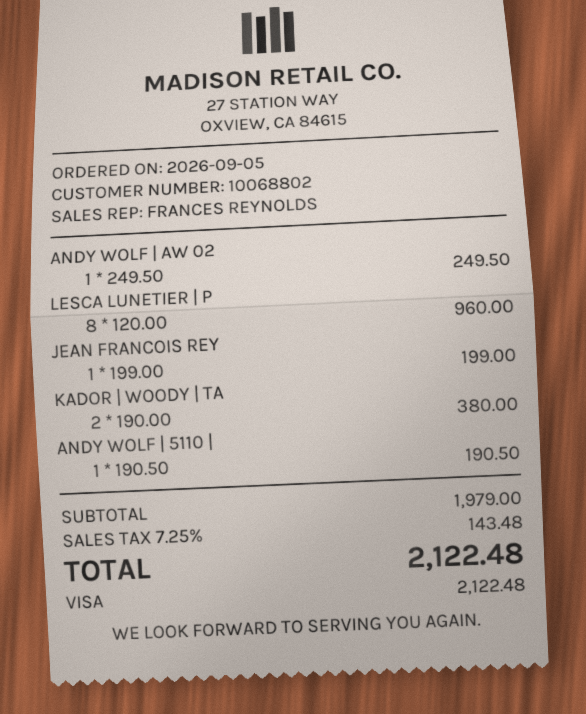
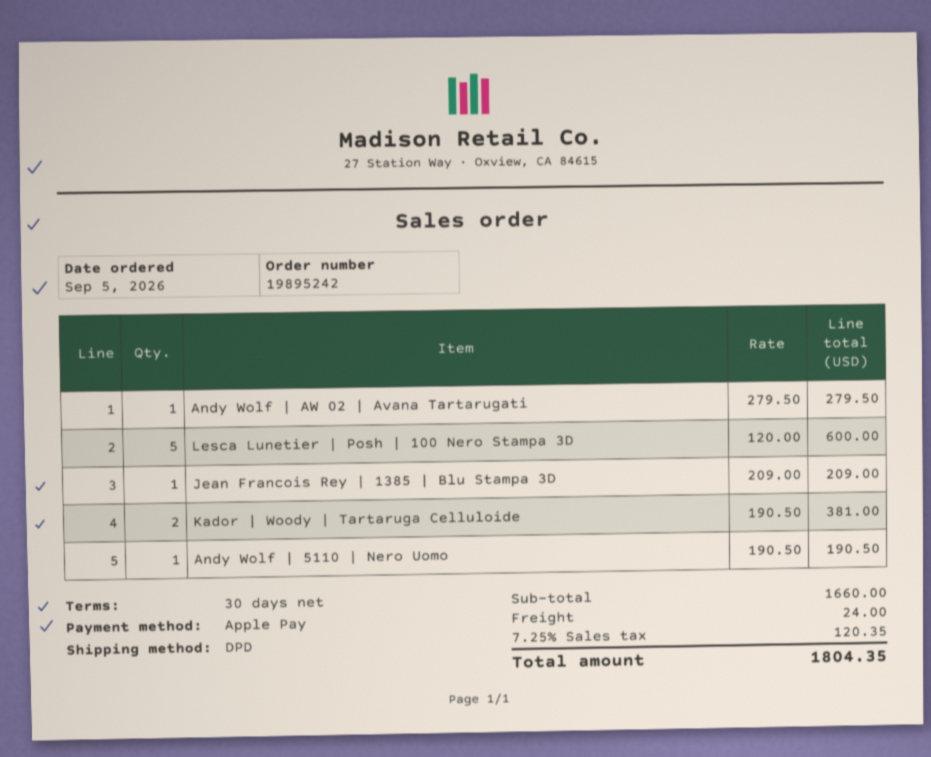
payment method: Visa -> Apple Pay
ANDY WOLF | AW 02: 1 x 249.50 = 249.50 -> 1 x 279.50 = 279.50
LESCA LUNETIER | P: 8 x 120.00 = 960.00 -> 5 x 120.00 = 600.00
JEAN FRANCOIS REY: 1 x 199.00 = 199.00 -> 1 x 209.00 = 209.00
KADOR | WOODY | TA: 2 x 190.00 = 380.00 -> 2 x 190.50 = 381.00
subtotal: 1979.00 -> 1660.00
shipping: none -> 24.00
tax: 7.25% = 143.48 -> 7.25% = 120.35
total: 2122.48 -> 1804.35

